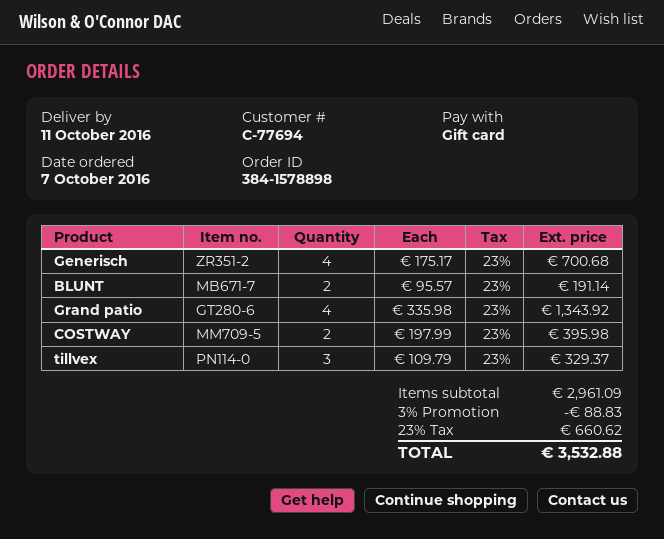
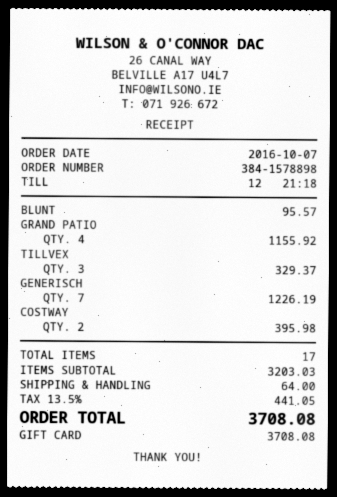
Generisch: 4 for 700.68 -> 7 for 1226.19
BLUNT: 2 for 191.14 -> 1 for 95.57
Grand patio: 4 for 1343.92 -> 4 for 1155.92
subtotal: 2961.09 -> 3203.03
discount: 3% = 88.83 -> none
shipping: none -> 64.00
tax: 23% = 660.62 -> 13.5% = 441.05
total: 3532.88 -> 3708.08

